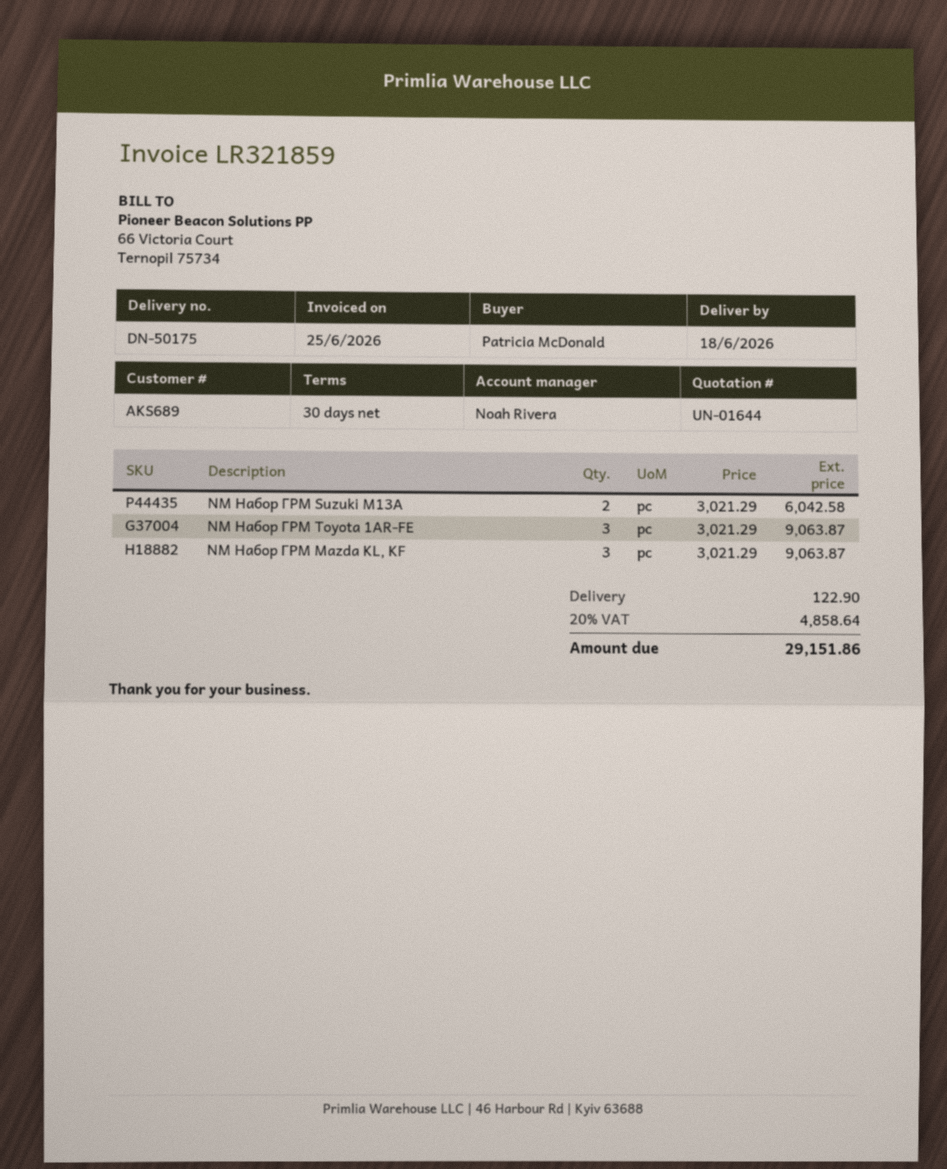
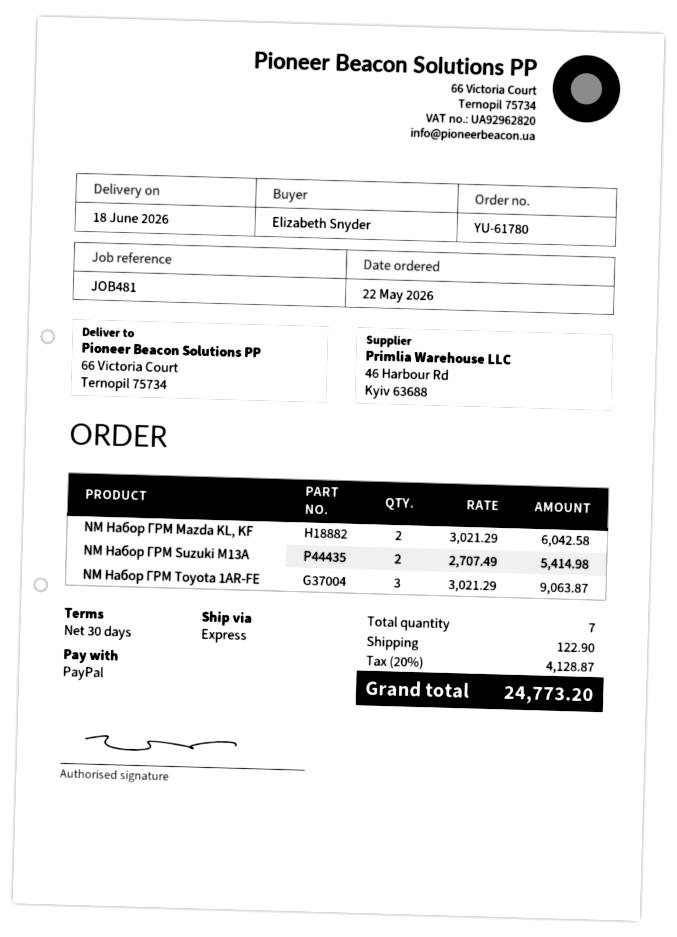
ordered by: Patricia McDonald -> Elizabeth Snyder
NM Набор ГРМ Suzuki M13A: 2 x 3021.29 = 6042.58 -> 2 x 2707.49 = 5414.98
NM Набор ГРМ Mazda KL, KF: 3 x 3021.29 = 9063.87 -> 2 x 3021.29 = 6042.58
tax: 20% = 4858.64 -> 20% = 4128.87
total: 29151.86 -> 24773.20

